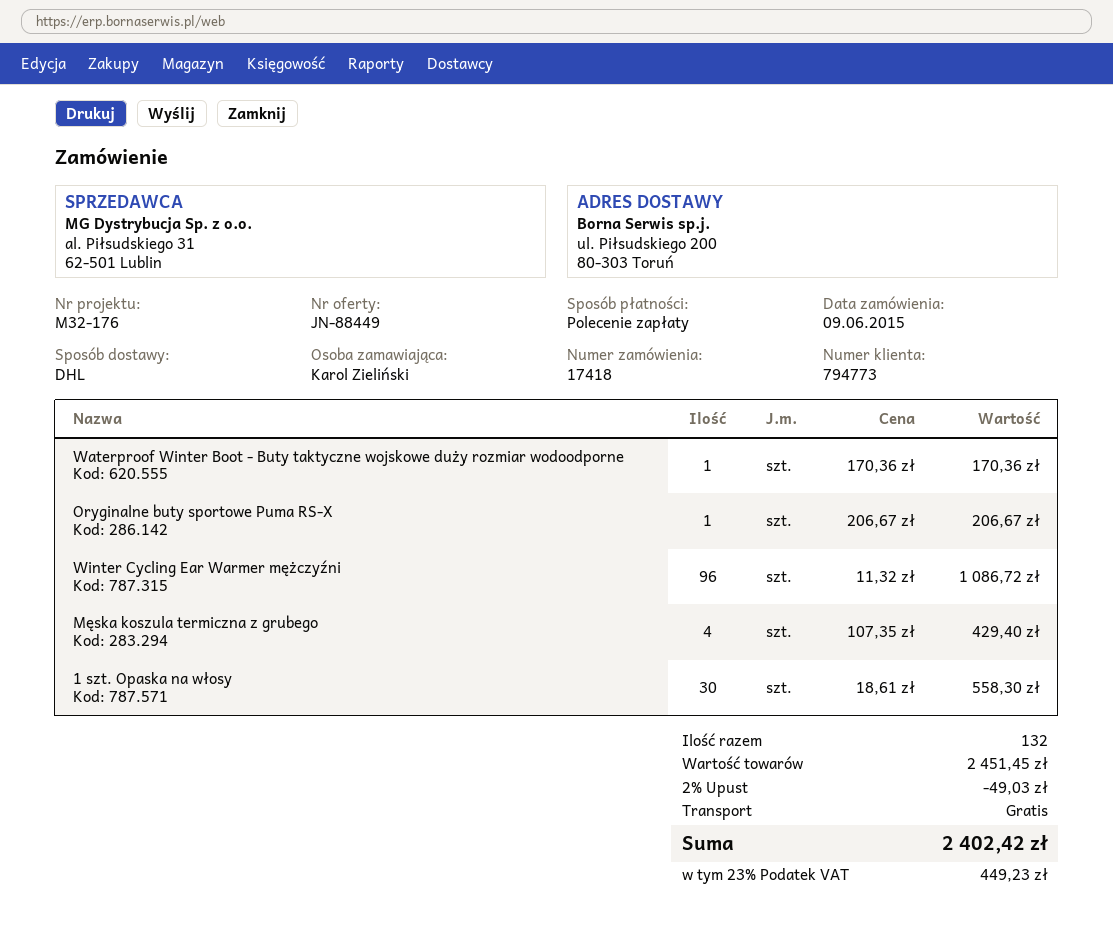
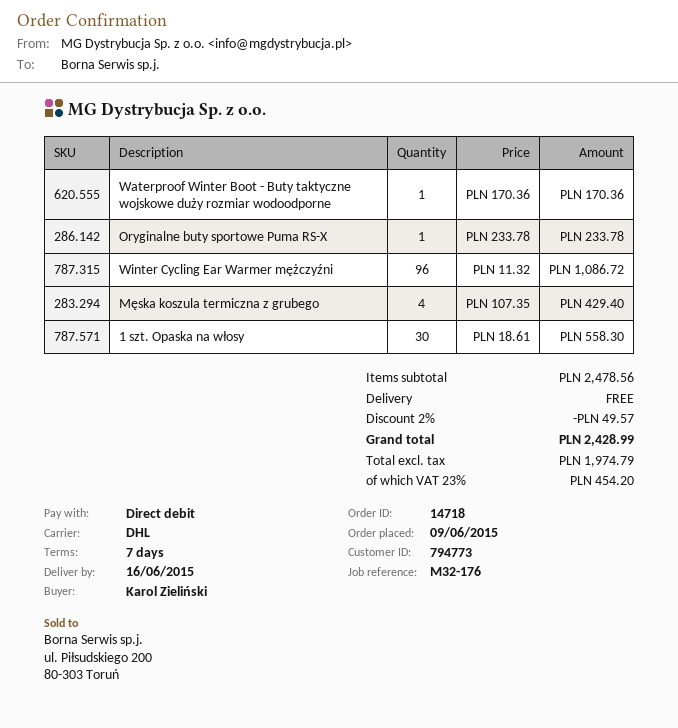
order number: 17418 -> 14718
Oryginalne buty sportowe Puma RS-X: 1 x 206.67 = 206.67 -> 1 x 233.78 = 233.78
subtotal: 2451.45 -> 2478.56
discount: 2% = 49.03 -> 2% = 49.57
tax: 23% = 449.23 -> 23% = 454.20
total: 2402.42 -> 2428.99

